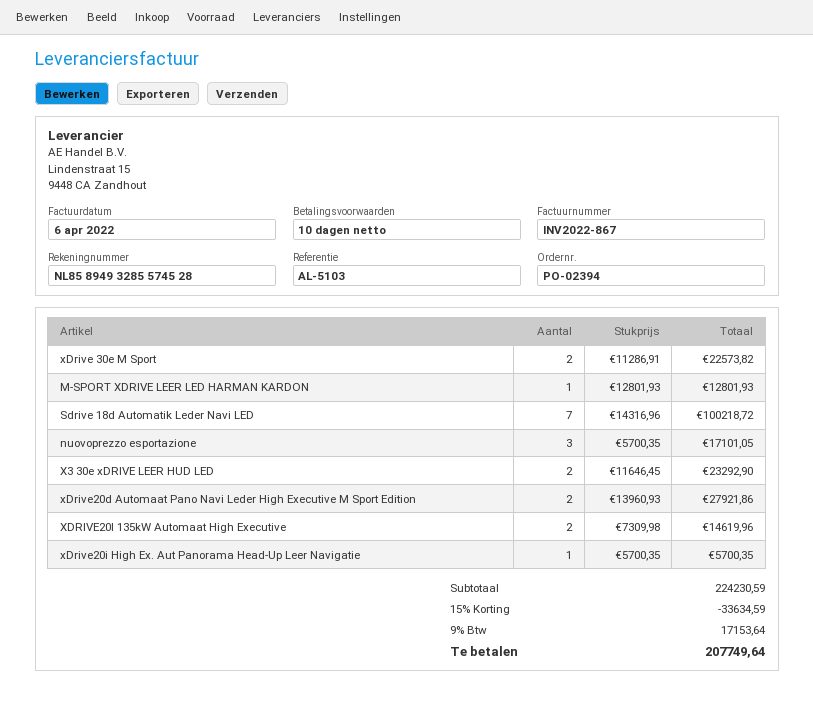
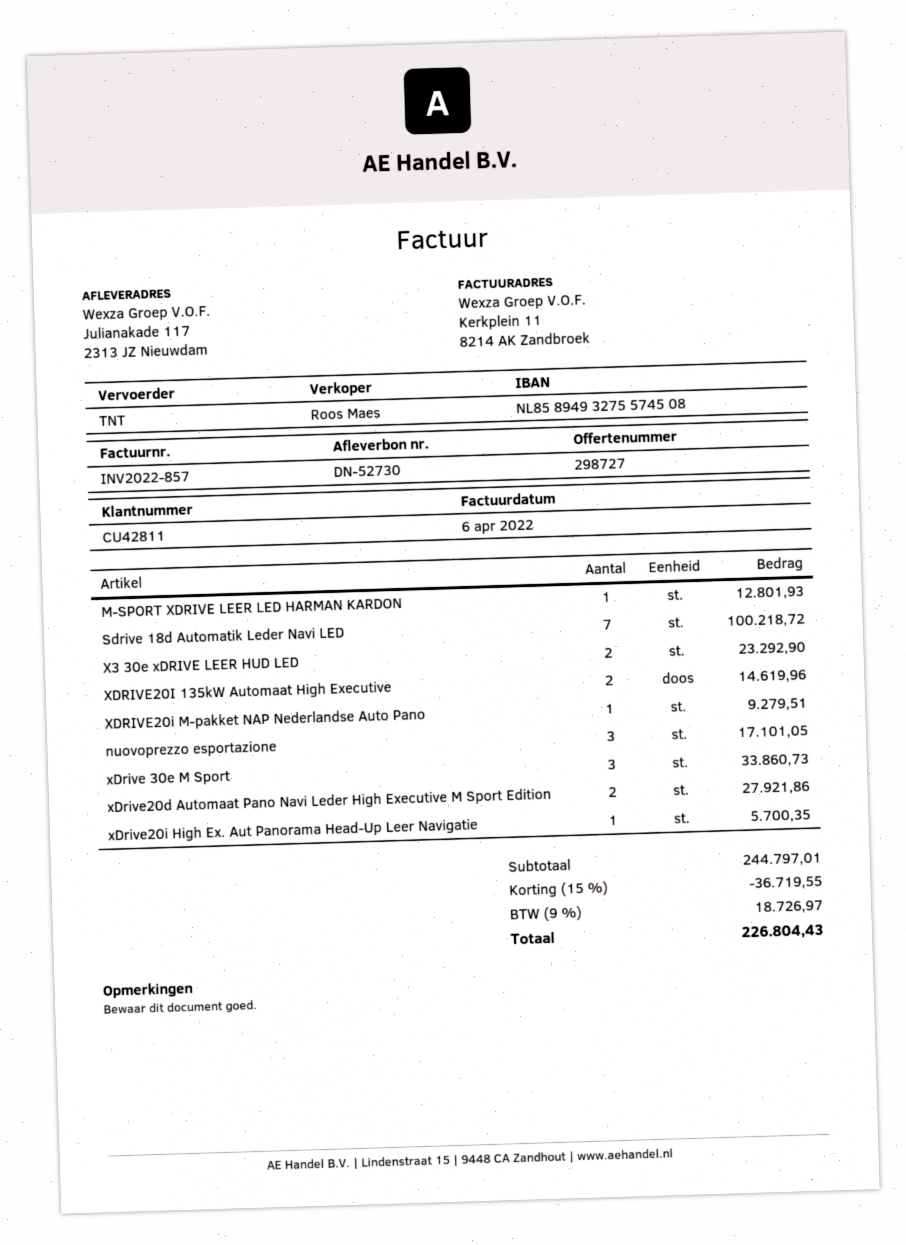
invoice number: INV2022-867 -> INV2022-857
bank account: NL8589493285574528 -> NL8589493275574508
xDrive 30e M Sport: 2 for 22573.82 -> 3 for 33860.73
XDRIVE20i M-pakket NAP Nederlandse Auto Pano: none -> 1 for 9279.51
subtotal: 224230.59 -> 244797.01
discount: 15% = 33634.59 -> 15% = 36719.55
tax: 9% = 17153.64 -> 9% = 18726.97
total: 207749.64 -> 226804.43

